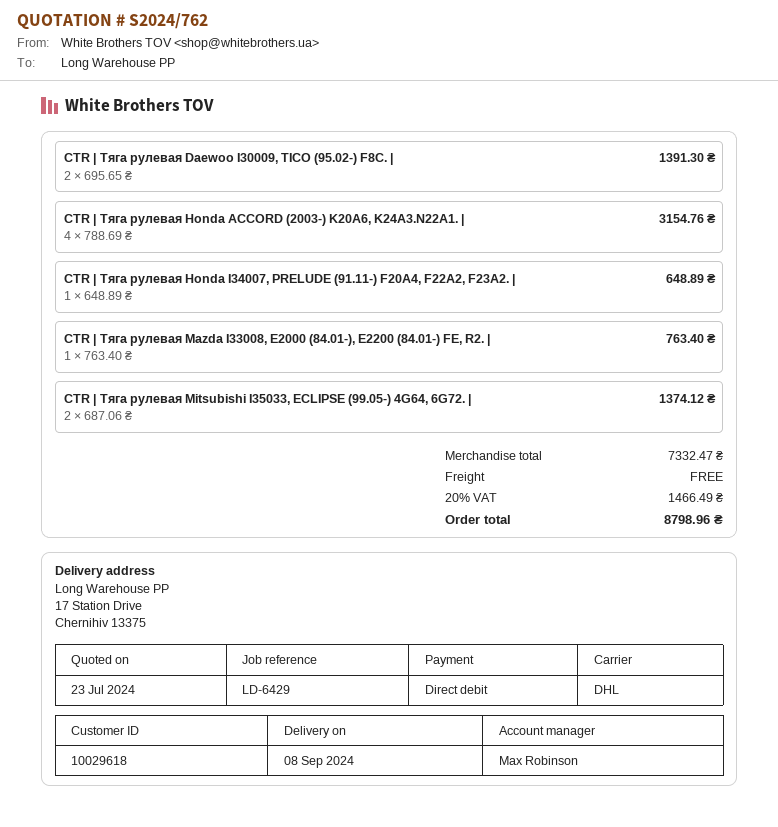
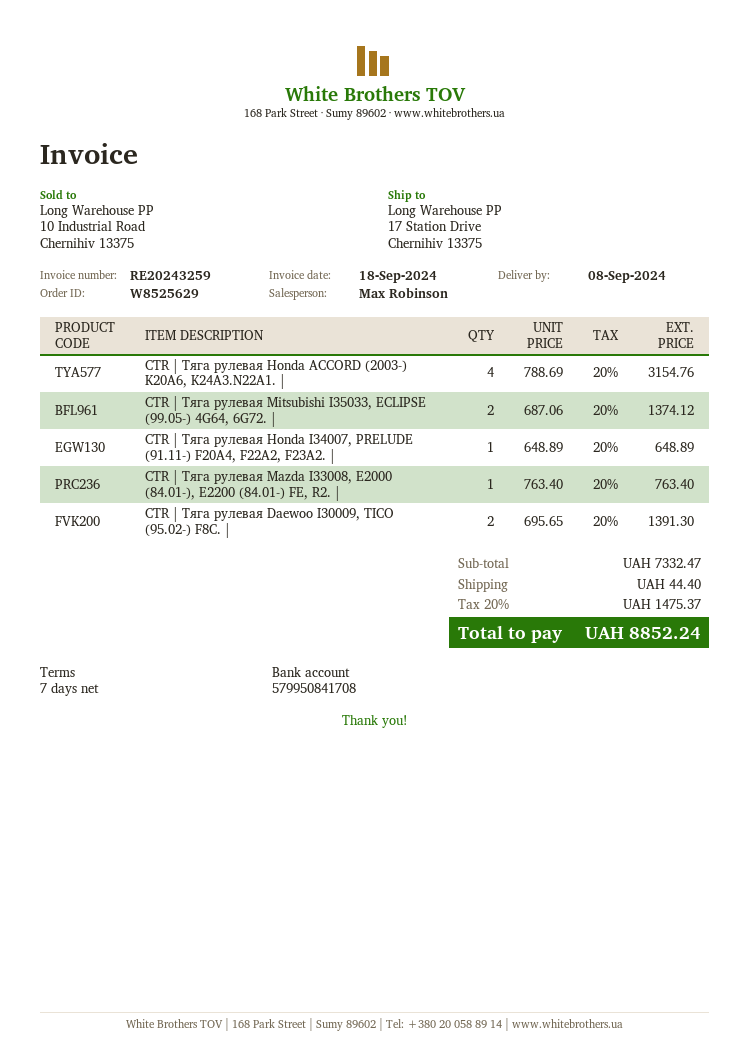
shipping: 0.00 -> 44.40
tax: 20% = 1466.49 -> 20% = 1475.37
total: 8798.96 -> 8852.24

